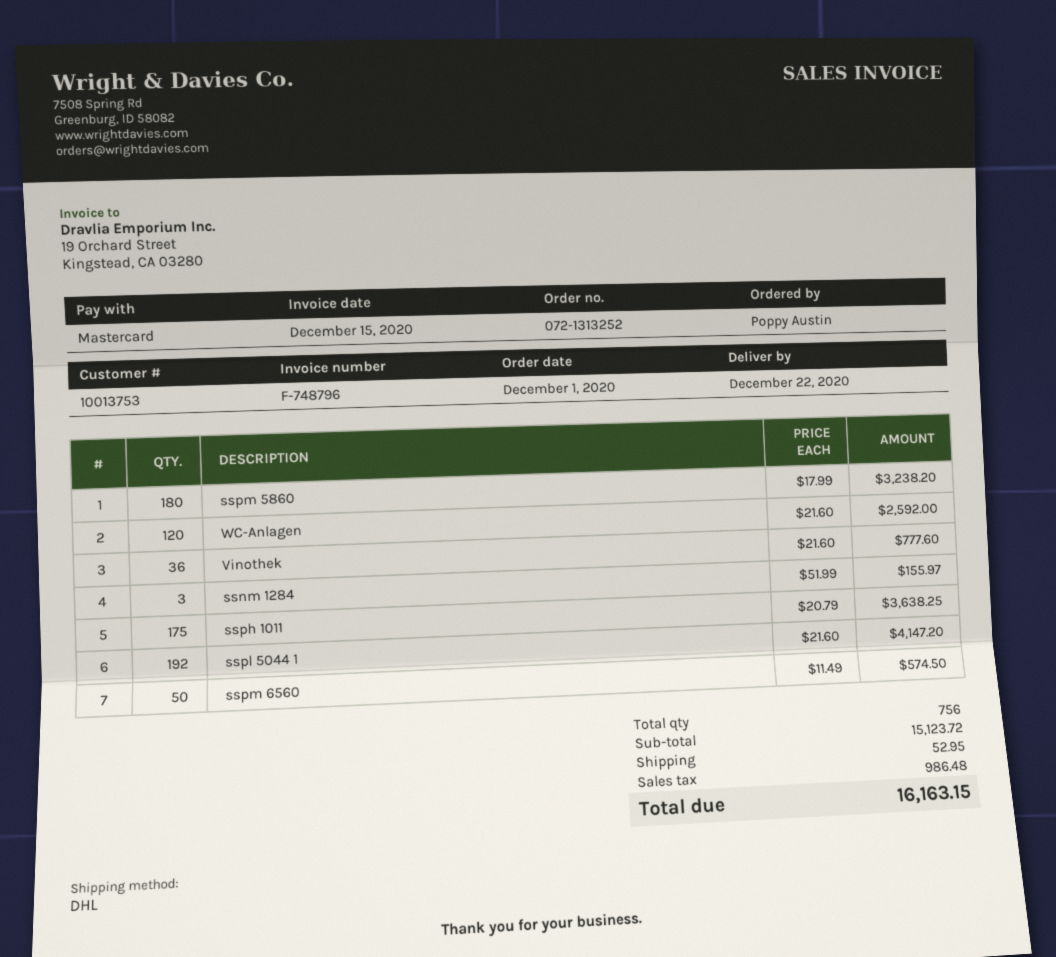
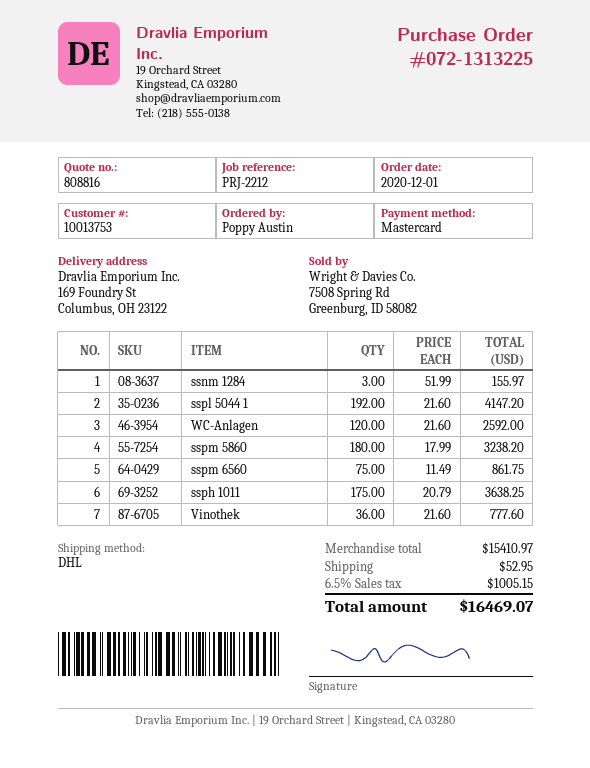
order number: 072-1313252 -> 072-1313225
sspm 6560: 50 x 11.49 = 574.50 -> 75 x 11.49 = 861.75
subtotal: 15123.72 -> 15410.97
tax: 986.48 -> 1005.15
total: 16163.15 -> 16469.07

